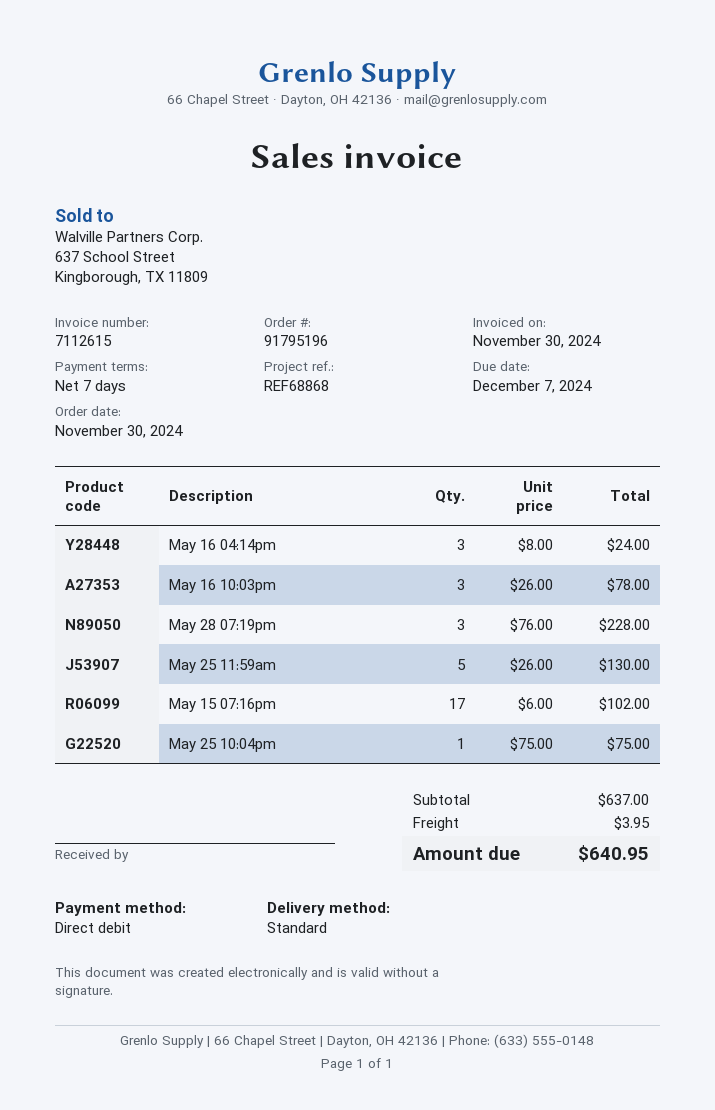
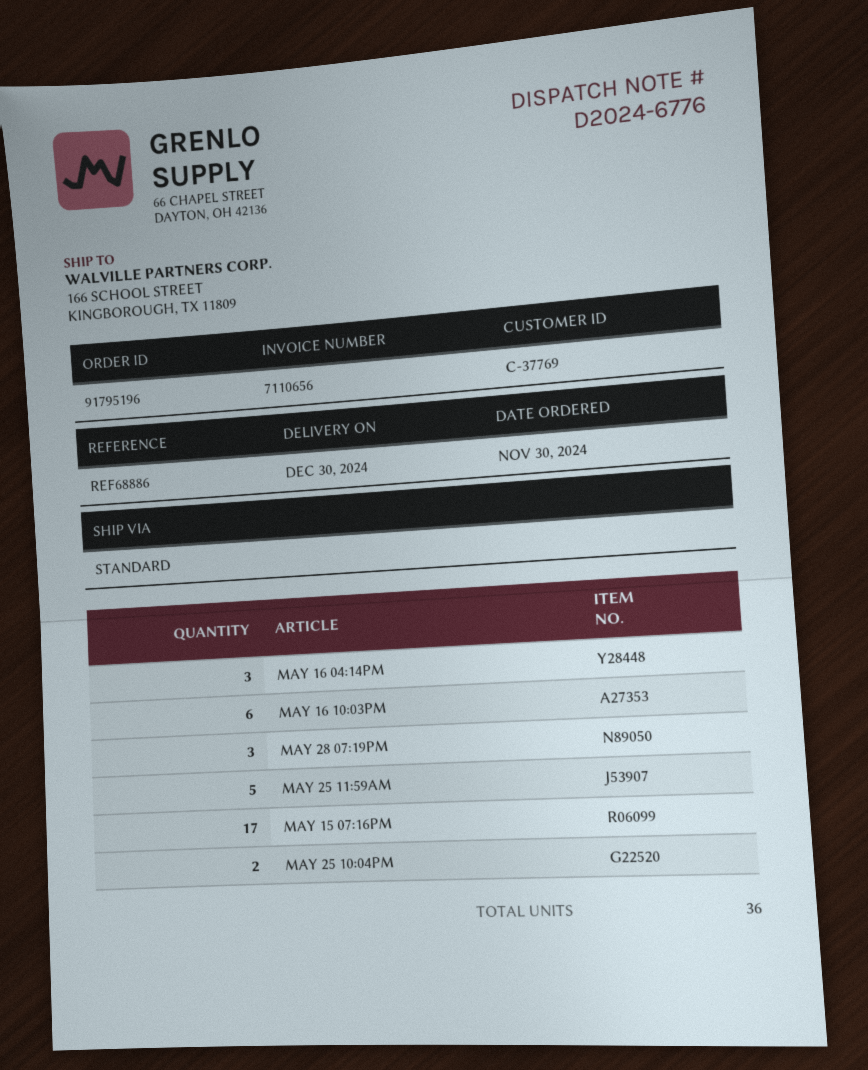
invoice number: 7112615 -> 7110656
reference: REF68868 -> REF68886
May 16 10:03pm: 3 -> 6
May 25 10:04pm: 1 -> 2

